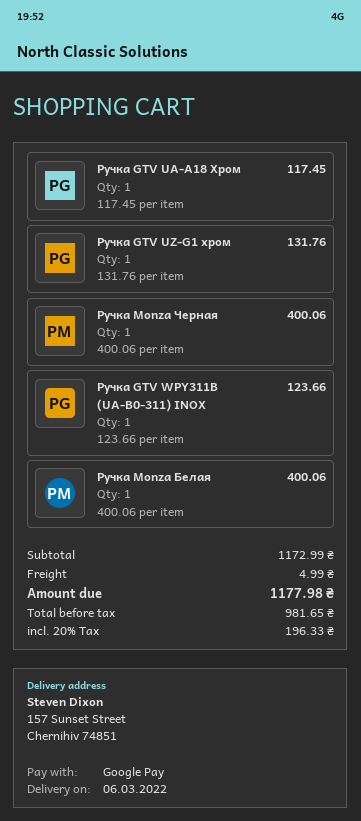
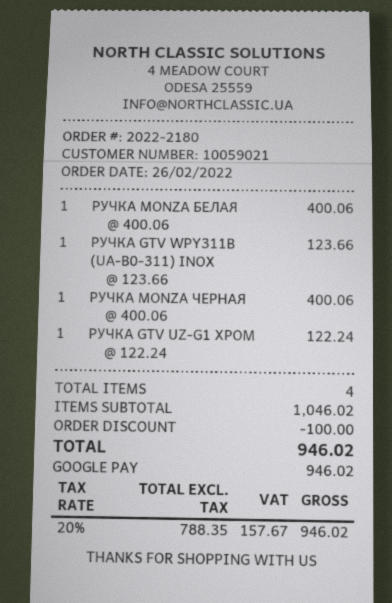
Ручка GTV UA-A18 Хром: 1 x 117.45 = 117.45 -> none
Ручка GTV UZ-G1 хром: 1 x 131.76 = 131.76 -> 1 x 122.24 = 122.24
subtotal: 1172.99 -> 1046.02
discount: none -> 100.00
shipping: 4.99 -> none
net: 981.65 -> 788.35
tax: 20% = 196.33 -> 20% = 157.67
total: 1177.98 -> 946.02

